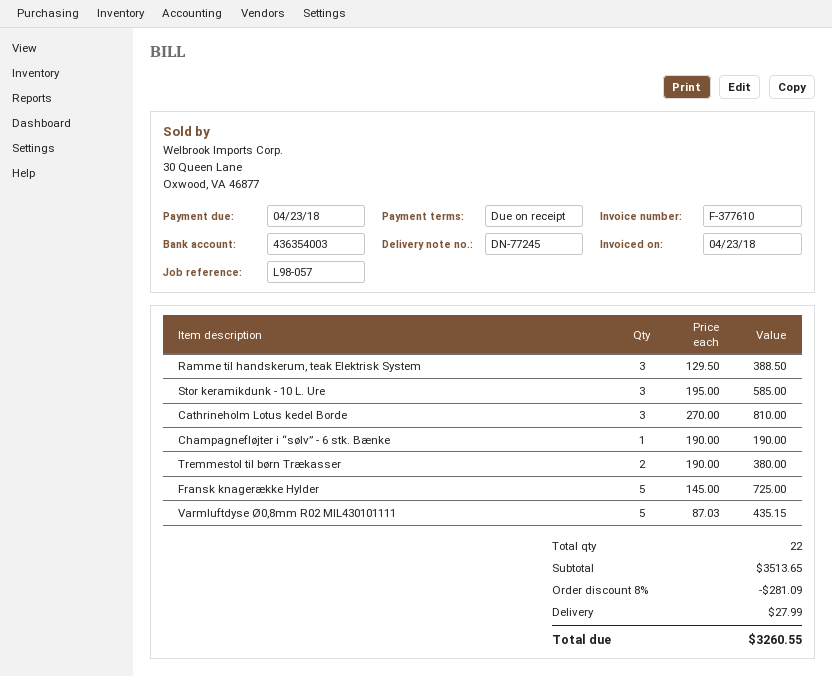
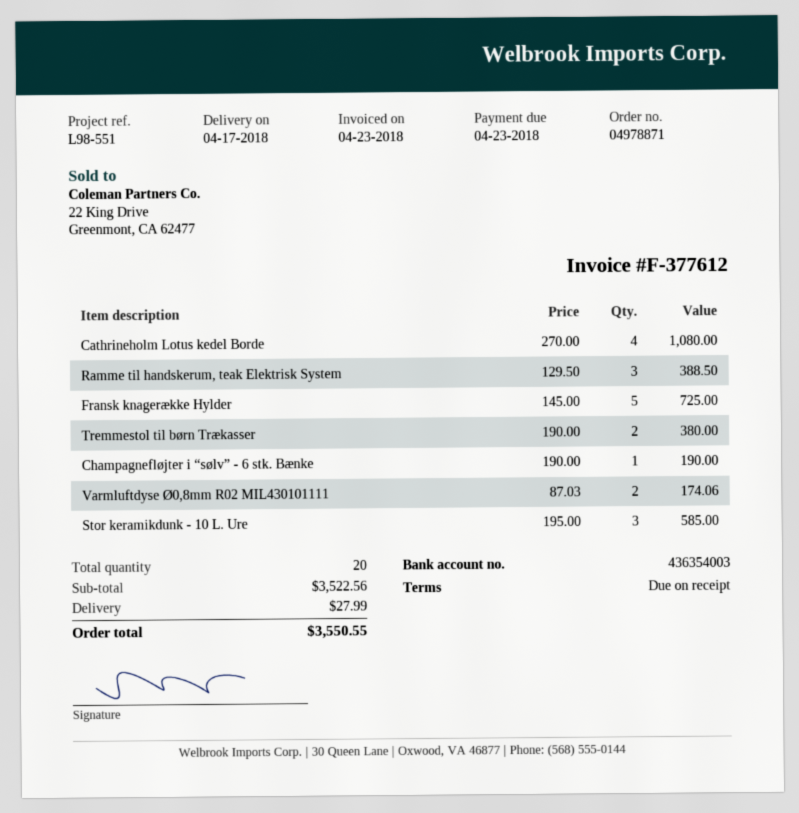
invoice number: F-377610 -> F-377612
reference: L98-057 -> L98-551
Cathrineholm Lotus kedel Borde: 3 x 270.00 = 810.00 -> 4 x 270.00 = 1080.00
Varmluftdyse Ø0,8mm R02 MIL430101111: 5 x 87.03 = 435.15 -> 2 x 87.03 = 174.06
total quantity: 22 -> 20
subtotal: 3513.65 -> 3522.56
discount: 8% = 281.09 -> none
total: 3260.55 -> 3550.55

